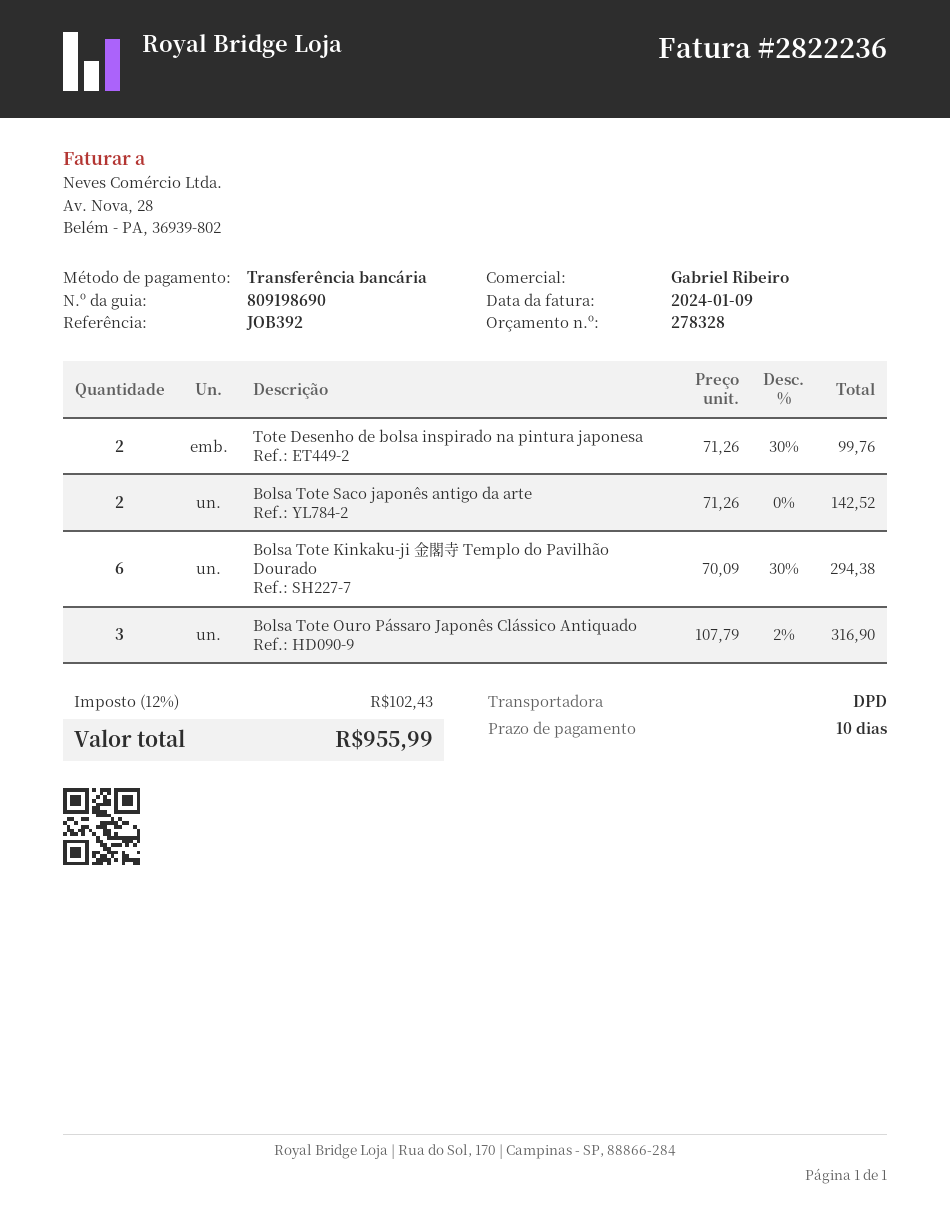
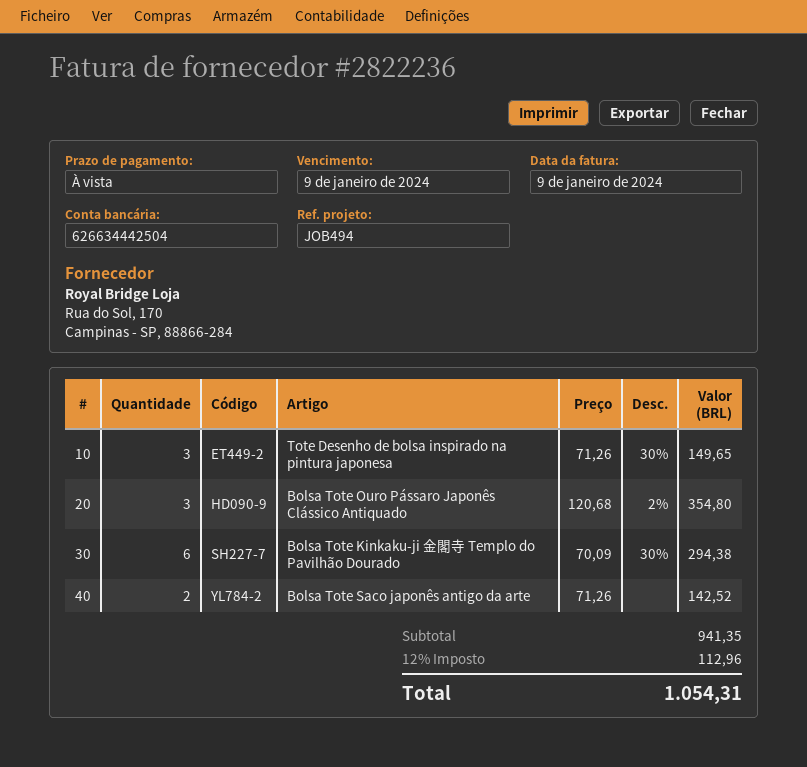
payment terms: 10 days -> on receipt
reference: JOB392 -> JOB494
Tote Desenho de bolsa inspirado na pintura japonesa: 2 x 71.26 - 30% = 99.76 -> 3 x 71.26 - 30% = 149.65
Bolsa Tote Ouro Pássaro Japonês Clássico Antiquado: 3 x 107.79 - 2% = 316.90 -> 3 x 120.68 - 2% = 354.80
tax: 12% = 102.43 -> 12% = 112.96
total: 955.99 -> 1054.31

